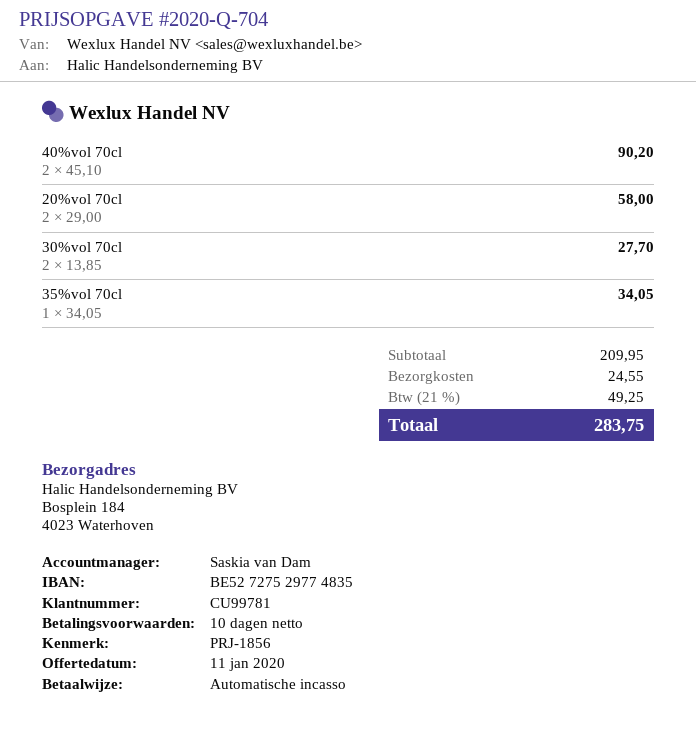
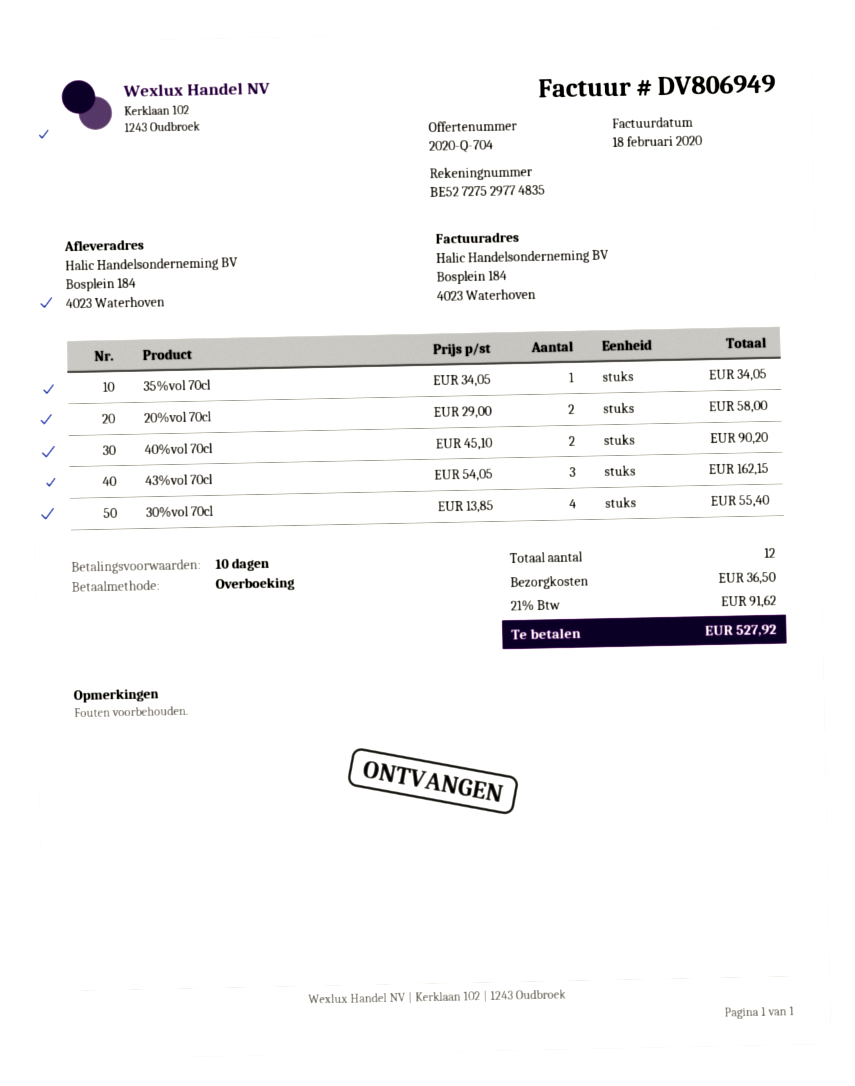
payment method: direct debit -> bank transfer
30%vol 70cl: 2 x 13.85 = 27.70 -> 4 x 13.85 = 55.40
43%vol 70cl: none -> 3 x 54.05 = 162.15
shipping: 24.55 -> 36.50
tax: 21% = 49.25 -> 21% = 91.62
total: 283.75 -> 527.92

